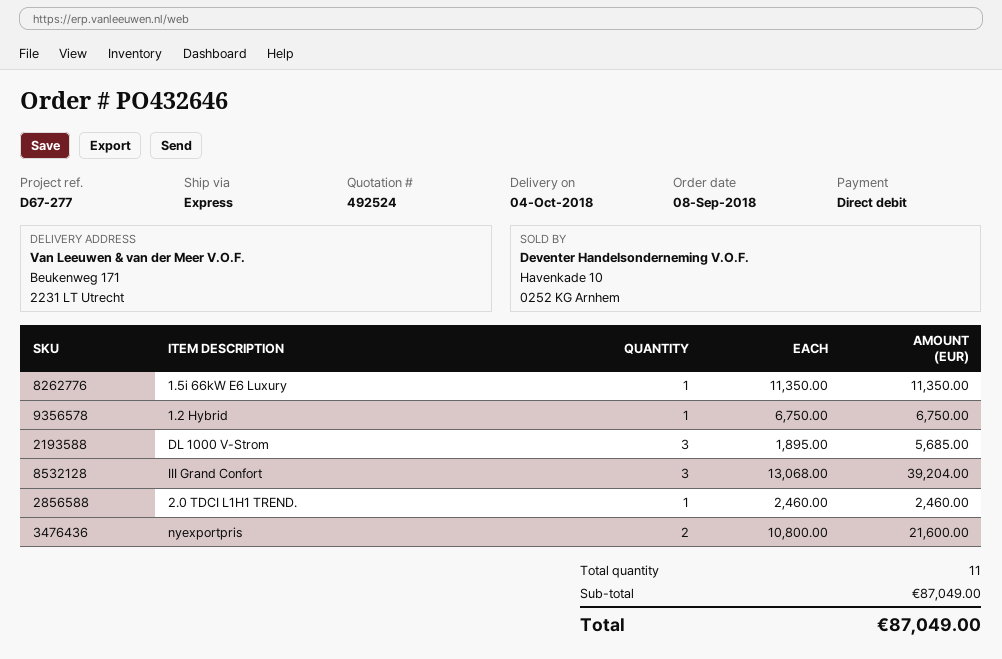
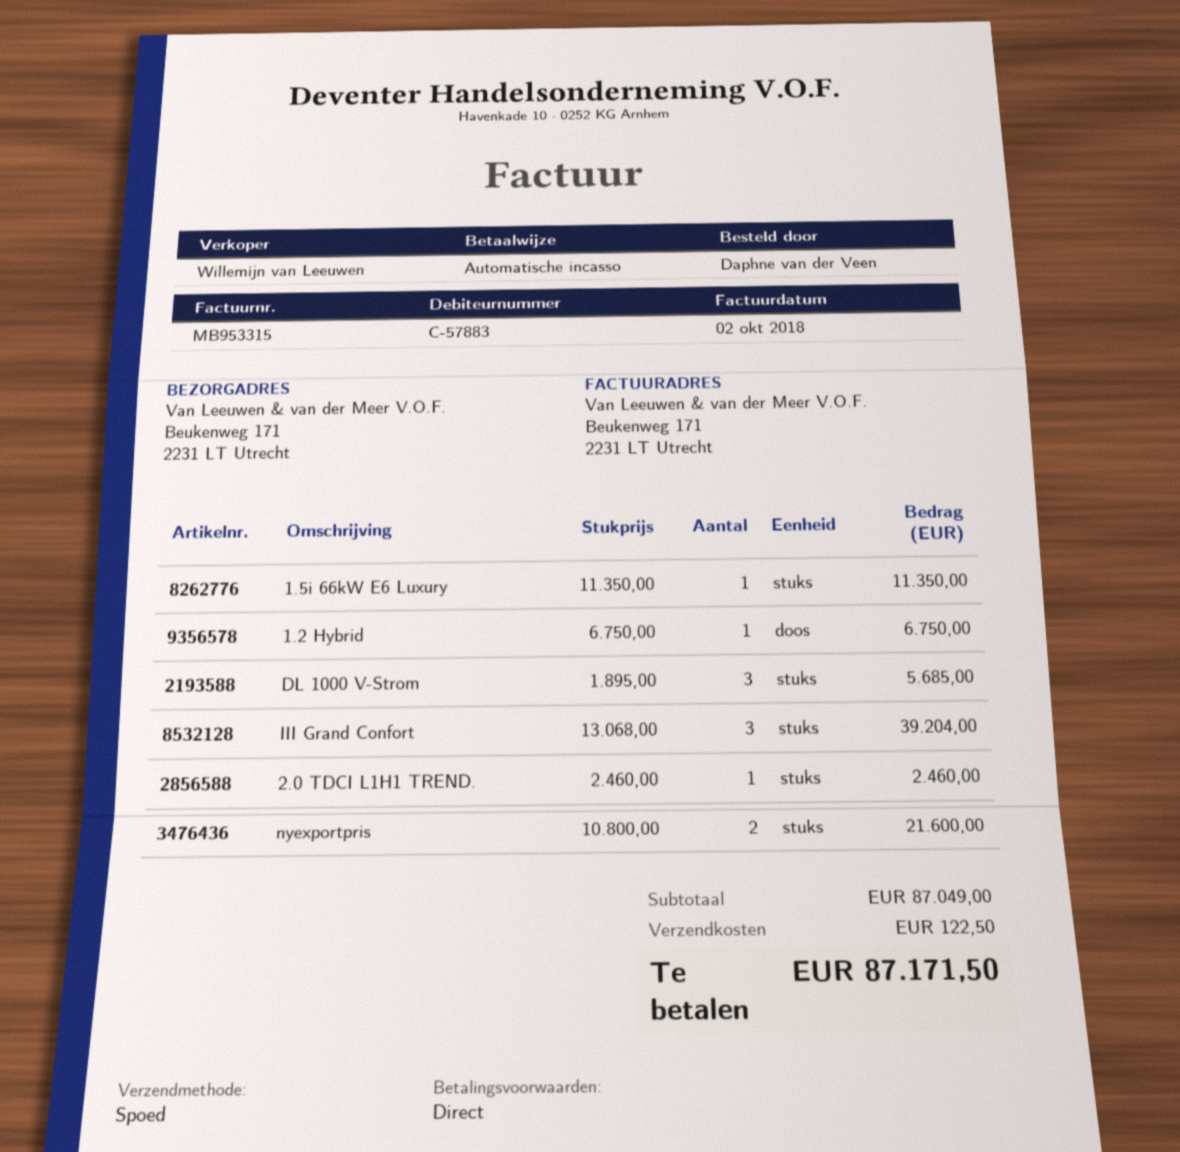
shipping: none -> 122.50
total: 87049.00 -> 87171.50

